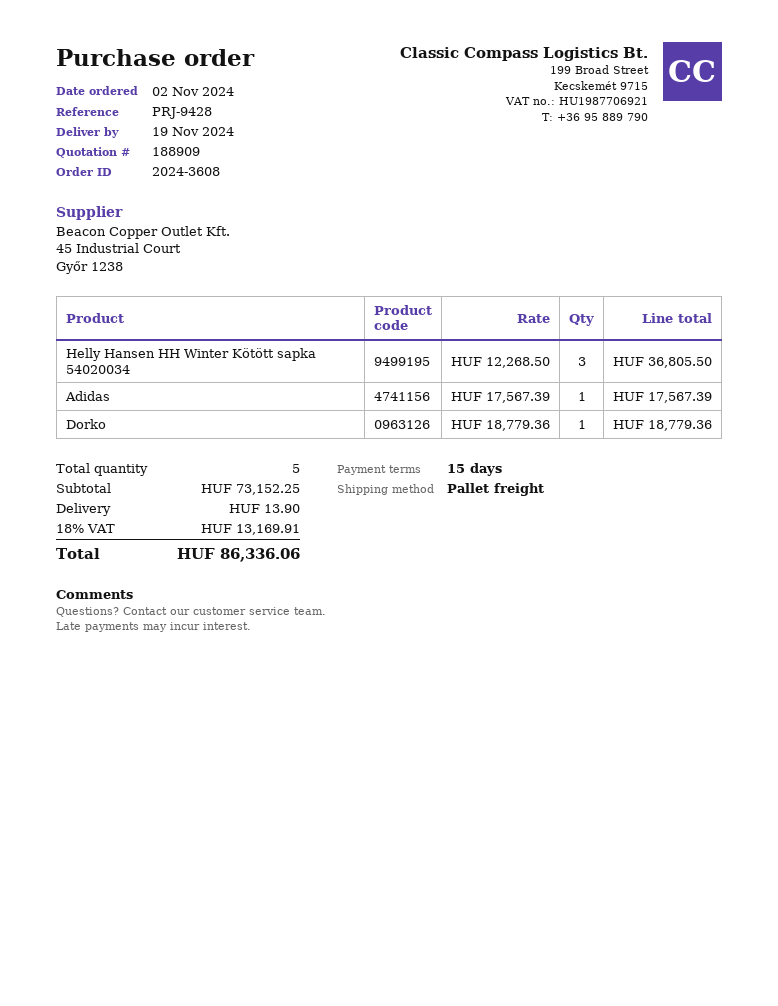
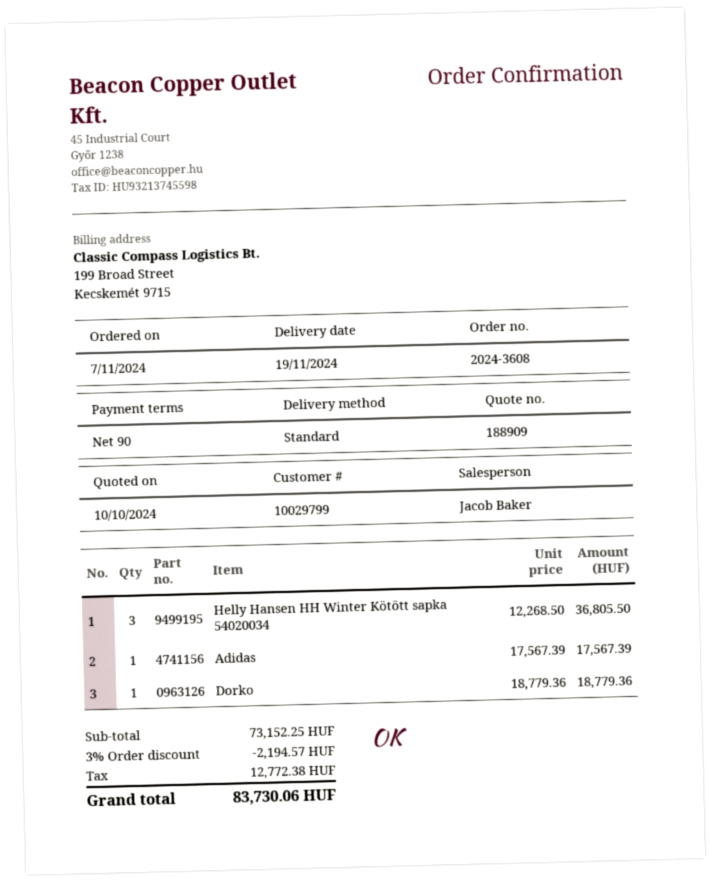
order date: 2024-11-02 -> 2024-11-07
payment terms: 15 days -> 90 days
shipping method: pallet freight -> standard
discount: none -> 3% = 2194.57
shipping: 13.90 -> none
tax: 13169.91 -> 12772.38
total: 86336.06 -> 83730.06

